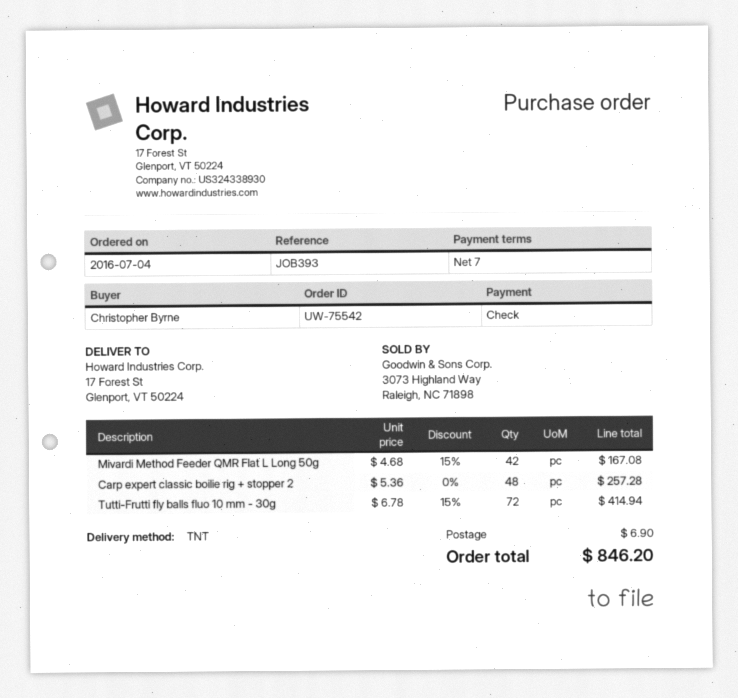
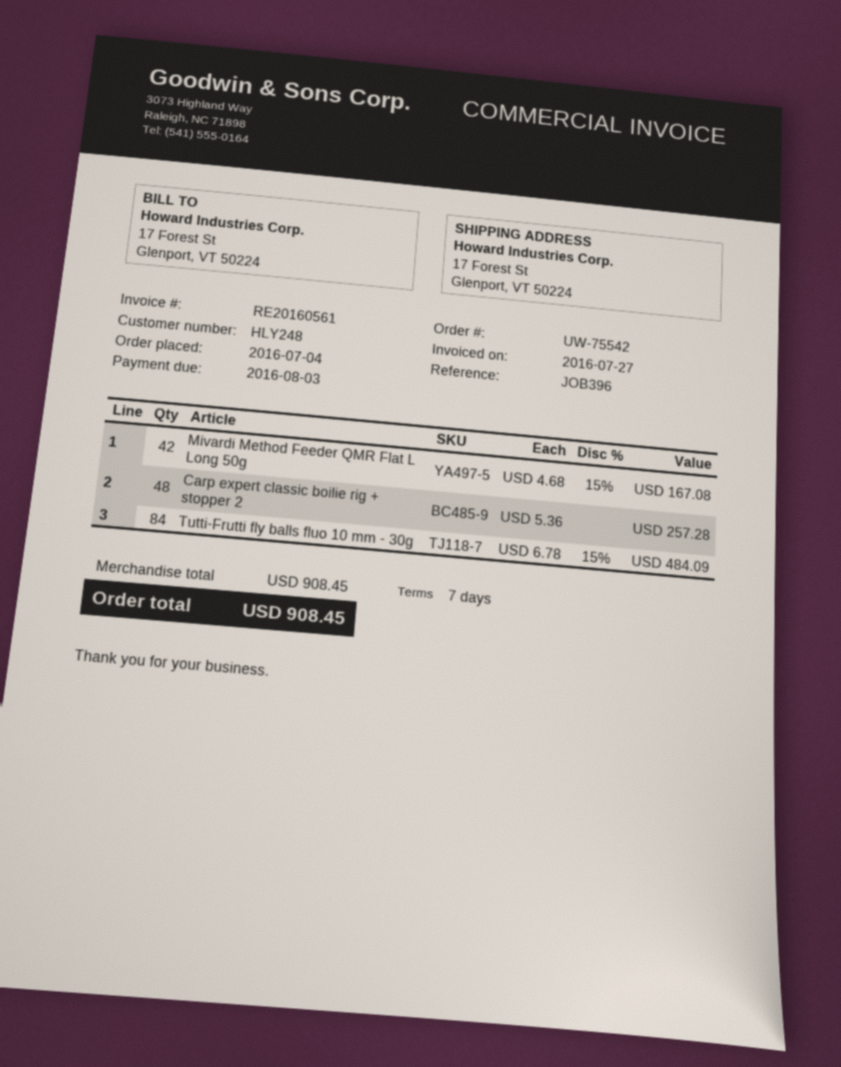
reference: JOB393 -> JOB396
Tutti-Frutti fly balls fluo 10 mm - 30g: 72 x 6.78 - 15% = 414.94 -> 84 x 6.78 - 15% = 484.09
shipping: 6.90 -> none
total: 846.20 -> 908.45

